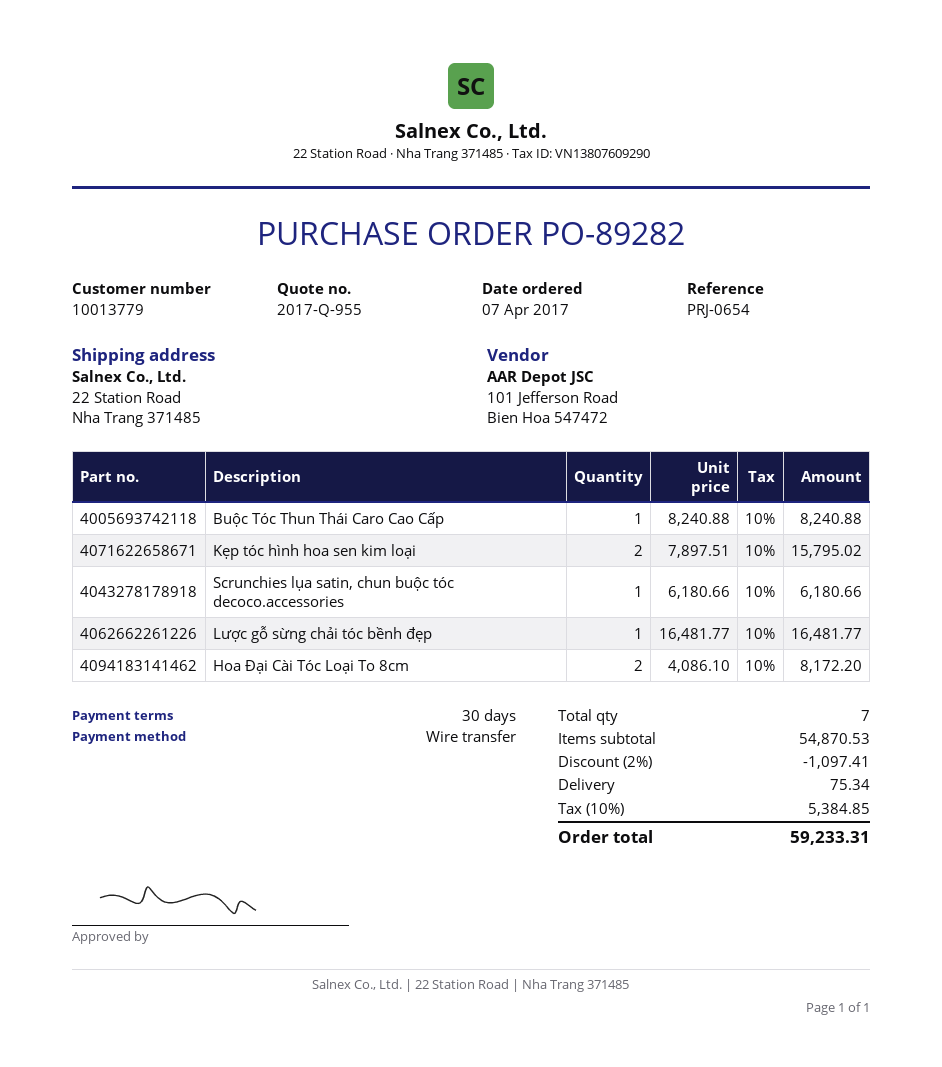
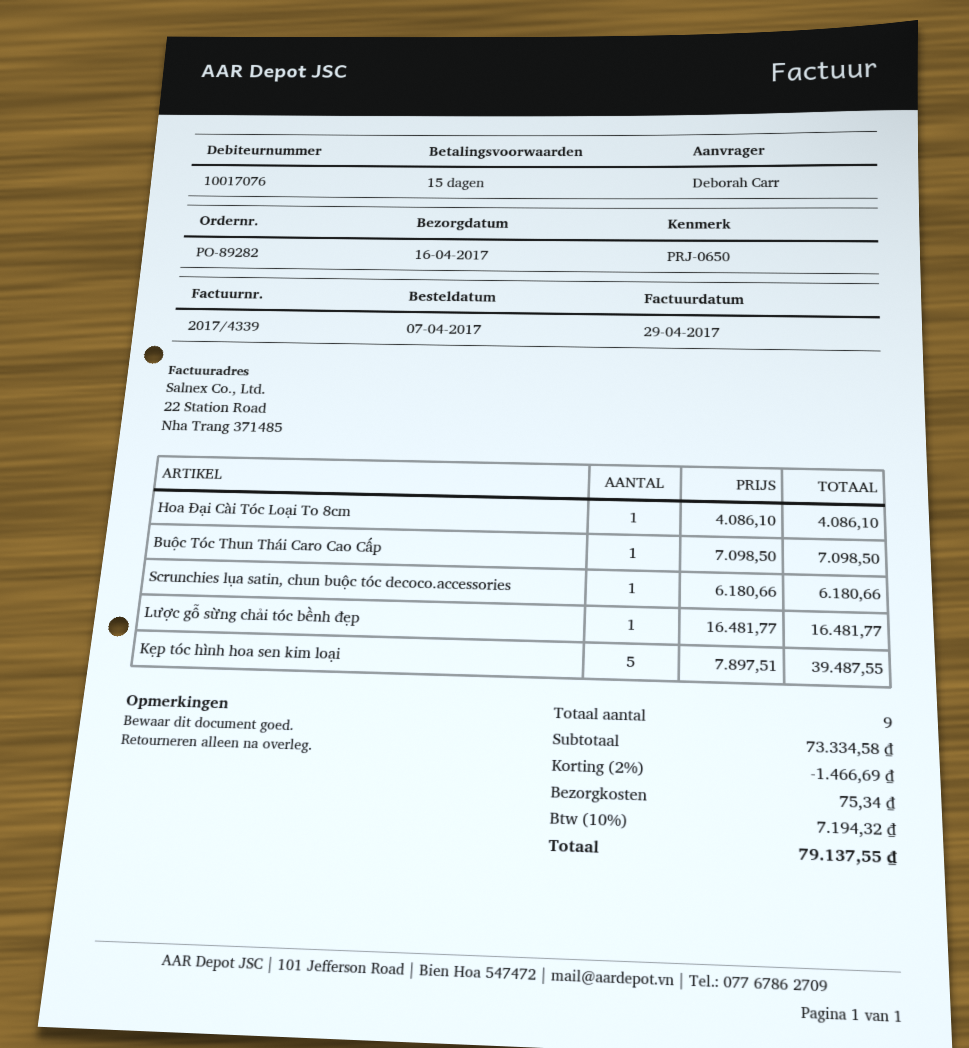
payment terms: 30 days -> 15 days
customer number: 10013779 -> 10017076
reference: PRJ-0654 -> PRJ-0650
Buộc Tóc Thun Thái Caro Cao Cấp: 1 x 8240.88 = 8240.88 -> 1 x 7098.50 = 7098.50
Kẹp tóc hình hoa sen kim loại: 2 x 7897.51 = 15795.02 -> 5 x 7897.51 = 39487.55
Hoa Đại Cài Tóc Loại To 8cm: 2 x 4086.10 = 8172.20 -> 1 x 4086.10 = 4086.10
total quantity: 7 -> 9
subtotal: 54870.53 -> 73334.58
discount: 2% = 1097.41 -> 2% = 1466.69
tax: 10% = 5384.85 -> 10% = 7194.32
total: 59233.31 -> 79137.55

